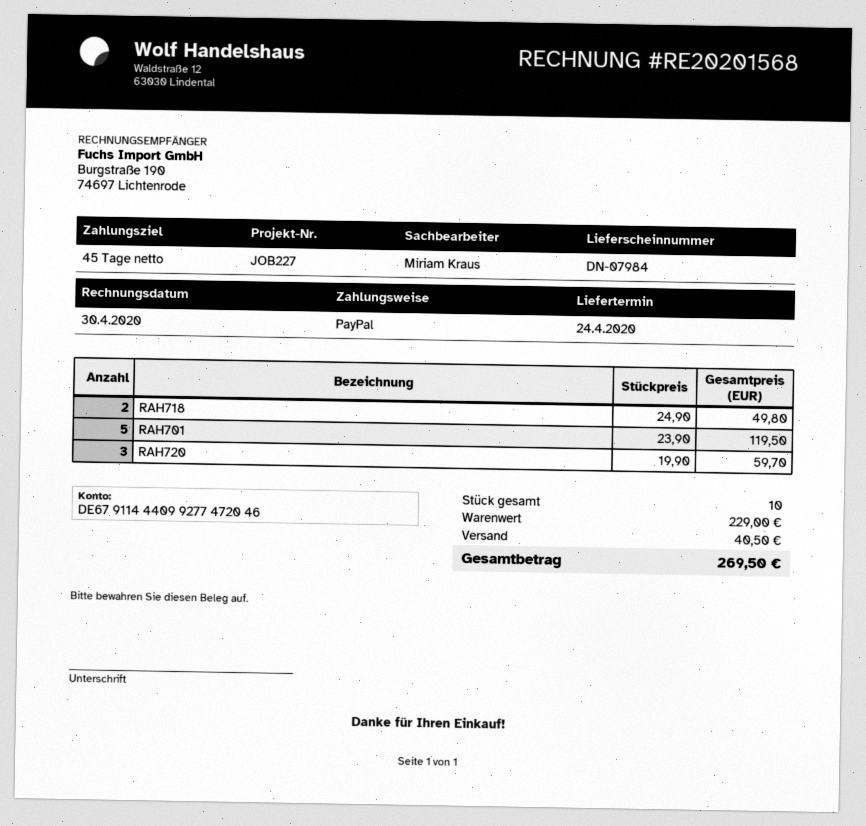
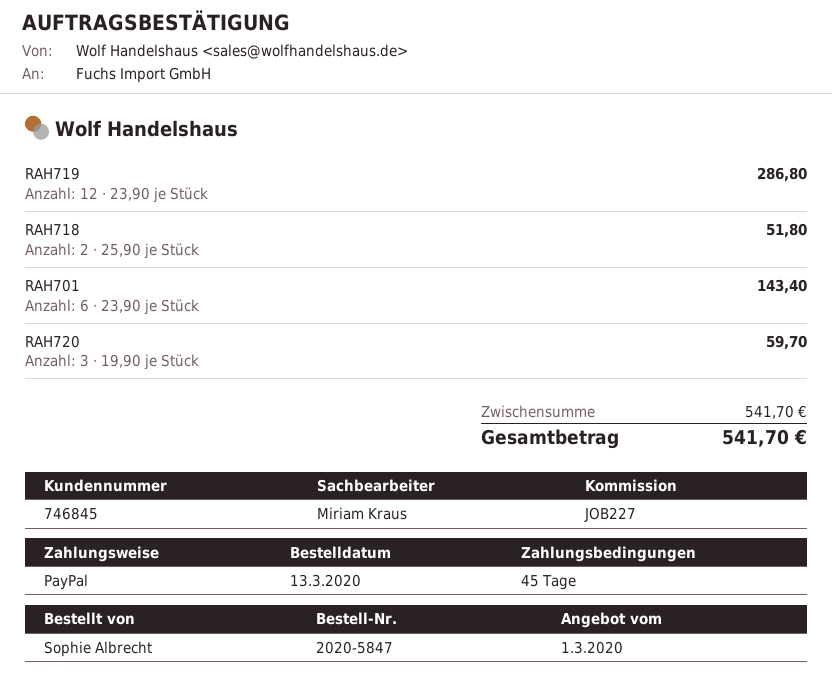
RAH718: 2 x 24.90 = 49.80 -> 2 x 25.90 = 51.80
RAH701: 5 x 23.90 = 119.50 -> 6 x 23.90 = 143.40
RAH719: none -> 12 x 23.90 = 286.80
subtotal: 229.00 -> 541.70
shipping: 40.50 -> none
total: 269.50 -> 541.70

